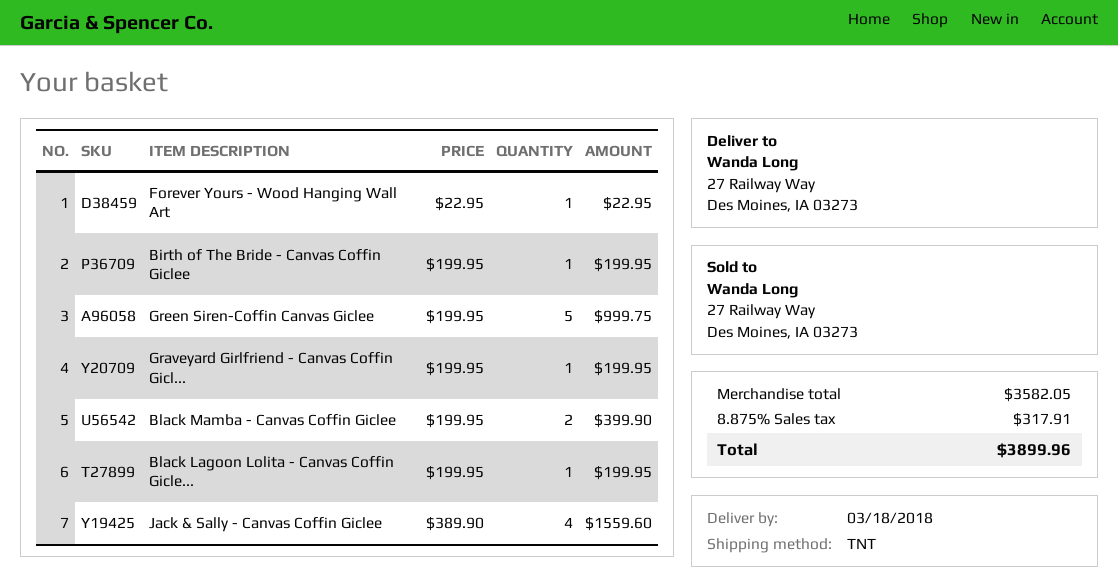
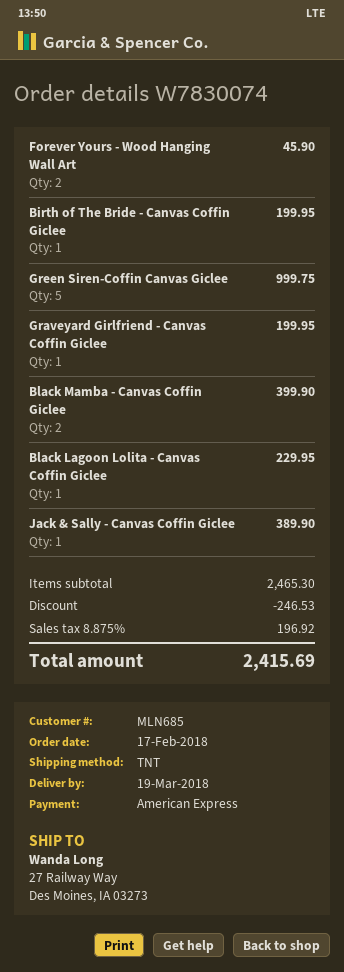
delivery date: 2018-03-18 -> 2018-03-19
Forever Yours - Wood Hanging Wall Art: 1 for 22.95 -> 2 for 45.90
Black Lagoon Lolita - Canvas Coffin Gicle...: 1 for 199.95 -> 1 for 229.95
Jack & Sally - Canvas Coffin Giclee: 4 for 1559.60 -> 1 for 389.90
subtotal: 3582.05 -> 2465.30
discount: none -> 246.53
tax: 8.875% = 317.91 -> 8.875% = 196.92
total: 3899.96 -> 2415.69

